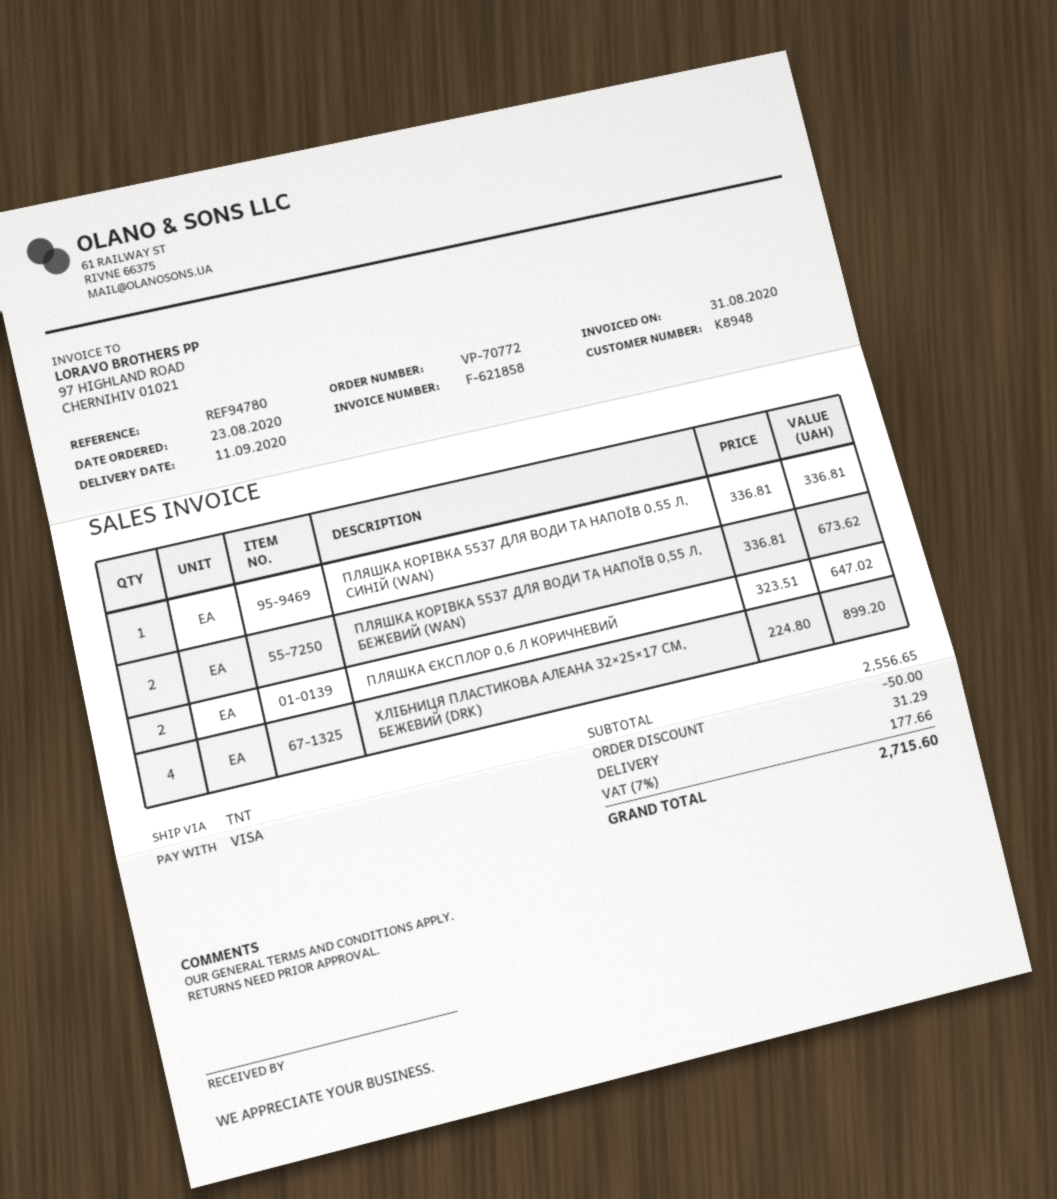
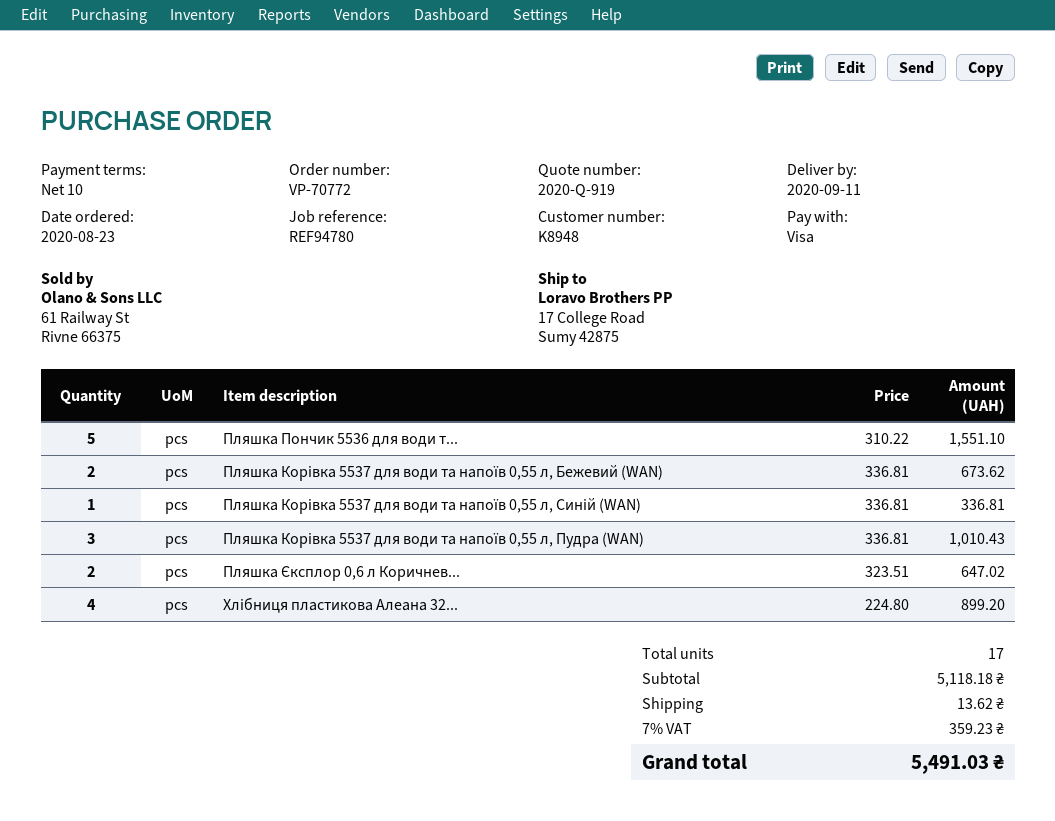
Пляшка Пончик 5536 для води т...: none -> 5 x 310.22 = 1551.10
Пляшка Корівка 5537 для води та напоїв 0,55 л, Пудра (WAN): none -> 3 x 336.81 = 1010.43
subtotal: 2556.65 -> 5118.18
discount: 50.00 -> none
shipping: 31.29 -> 13.62
tax: 7% = 177.66 -> 7% = 359.23
total: 2715.60 -> 5491.03

